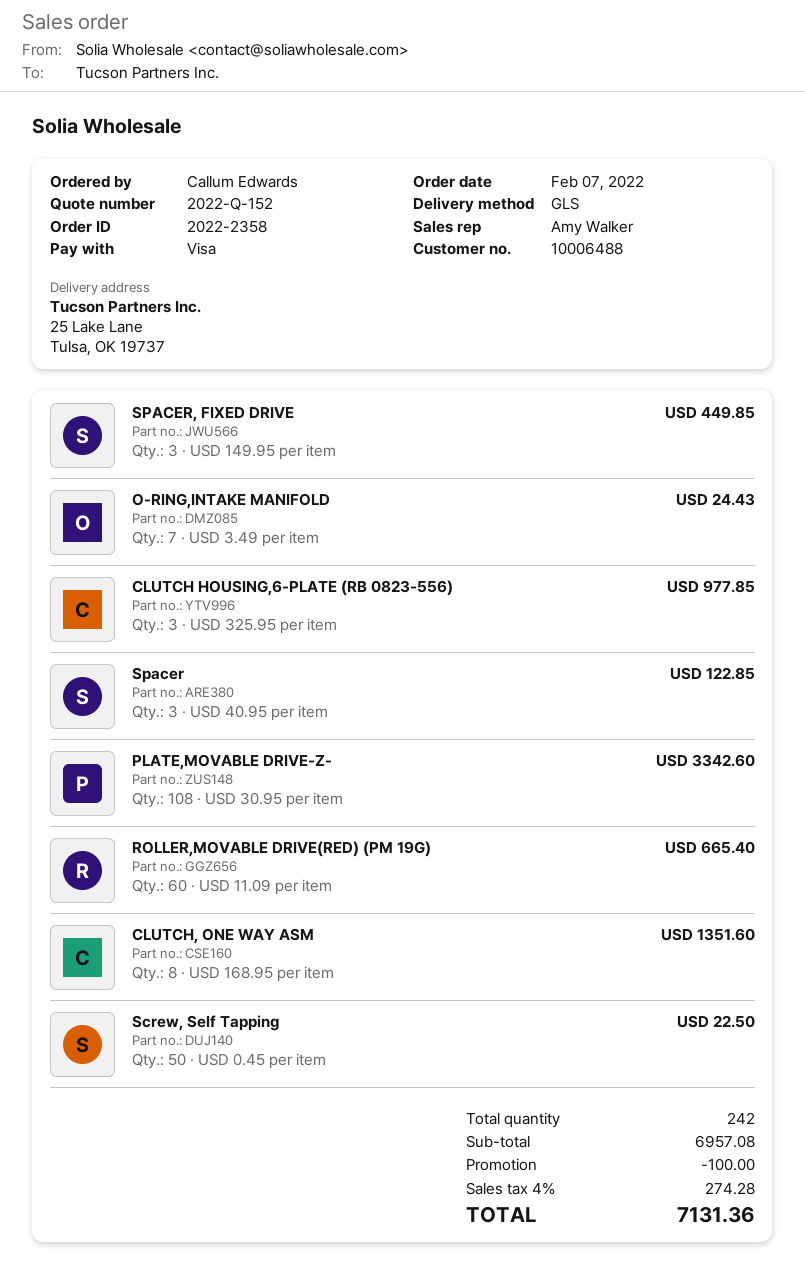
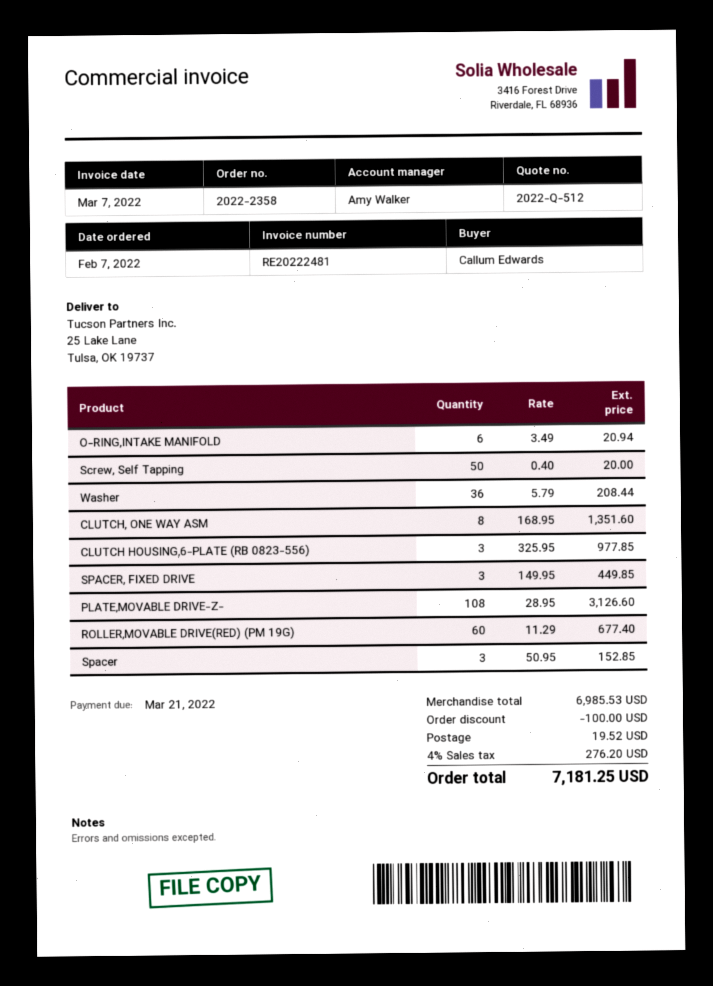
quote number: 2022-Q-152 -> 2022-Q-512
O-RING,INTAKE MANIFOLD: 7 x 3.49 = 24.43 -> 6 x 3.49 = 20.94
Spacer: 3 x 40.95 = 122.85 -> 3 x 50.95 = 152.85
PLATE,MOVABLE DRIVE-Z-: 108 x 30.95 = 3342.60 -> 108 x 28.95 = 3126.60
ROLLER,MOVABLE DRIVE(RED) (PM 19G): 60 x 11.09 = 665.40 -> 60 x 11.29 = 677.40
Screw, Self Tapping: 50 x 0.45 = 22.50 -> 50 x 0.40 = 20.00
Washer: none -> 36 x 5.79 = 208.44
subtotal: 6957.08 -> 6985.53
shipping: none -> 19.52
tax: 4% = 274.28 -> 4% = 276.20
total: 7131.36 -> 7181.25

